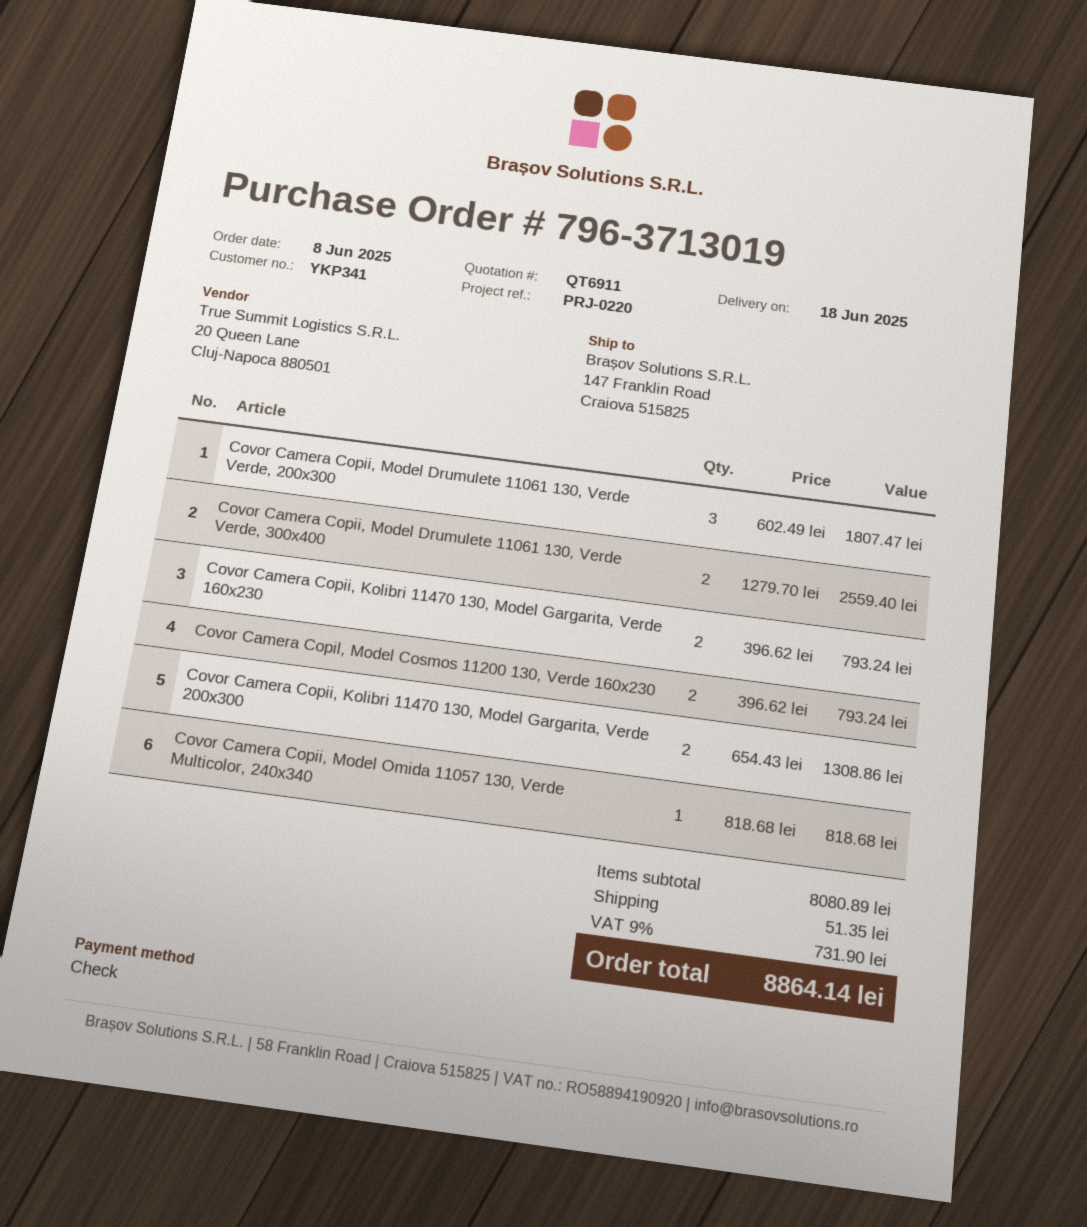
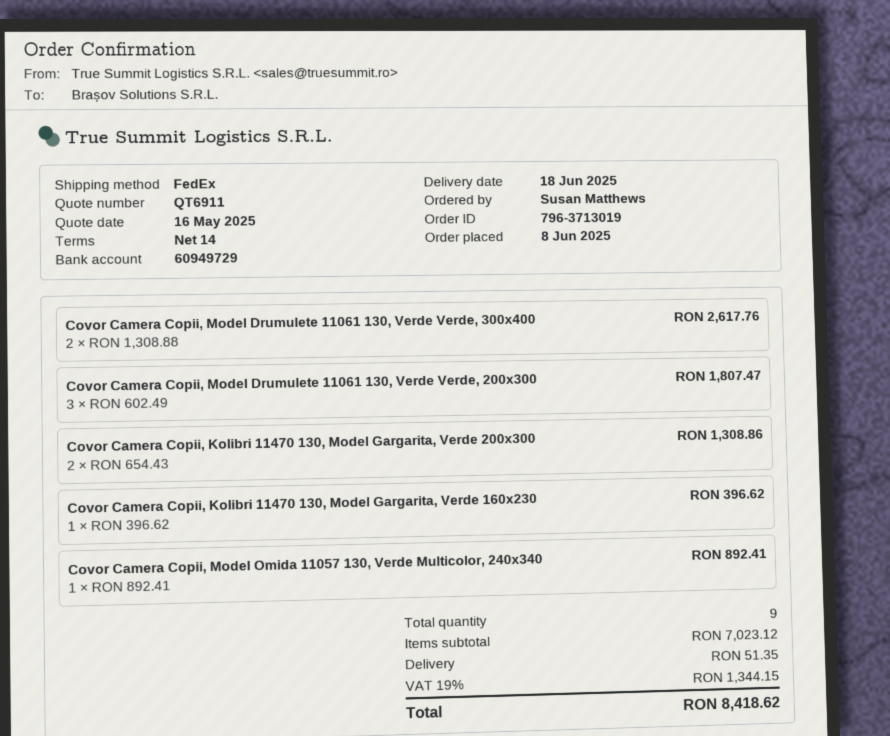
Covor Camera Copii, Model Drumulete 11061 130, Verde Verde, 300x400: 2 x 1279.70 = 2559.40 -> 2 x 1308.88 = 2617.76
Covor Camera Copii, Kolibri 11470 130, Model Gargarita, Verde 160x230: 2 x 396.62 = 793.24 -> 1 x 396.62 = 396.62
Covor Camera Copil, Model Cosmos 11200 130, Verde 160x230: 2 x 396.62 = 793.24 -> none
Covor Camera Copii, Model Omida 11057 130, Verde Multicolor, 240x340: 1 x 818.68 = 818.68 -> 1 x 892.41 = 892.41
subtotal: 8080.89 -> 7023.12
tax: 9% = 731.90 -> 19% = 1344.15
total: 8864.14 -> 8418.62

